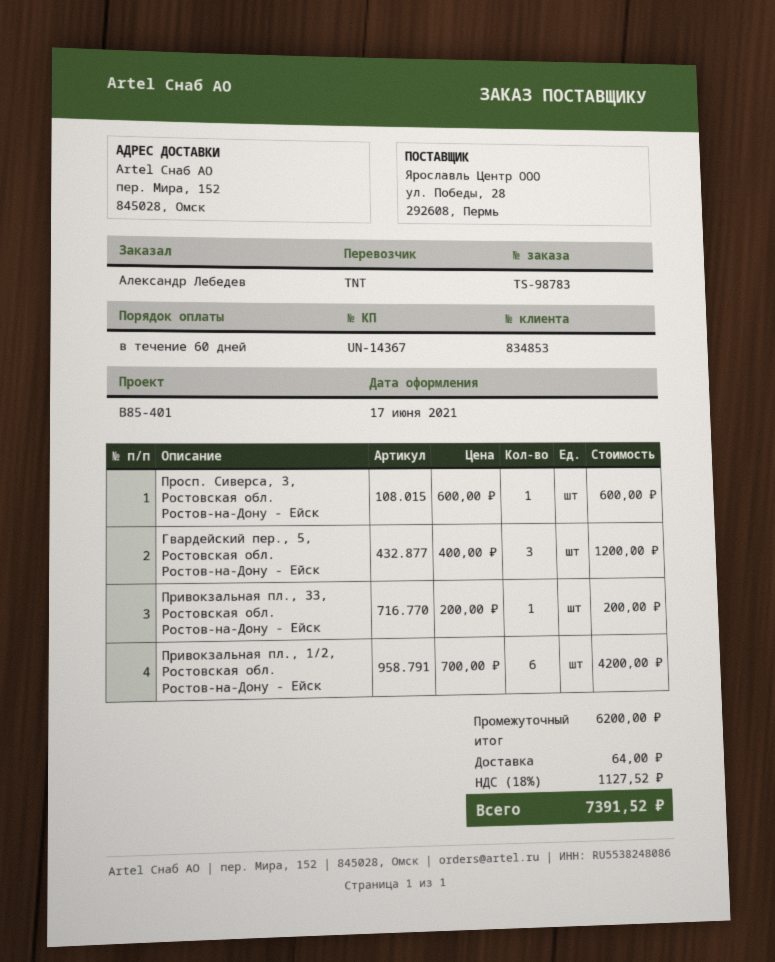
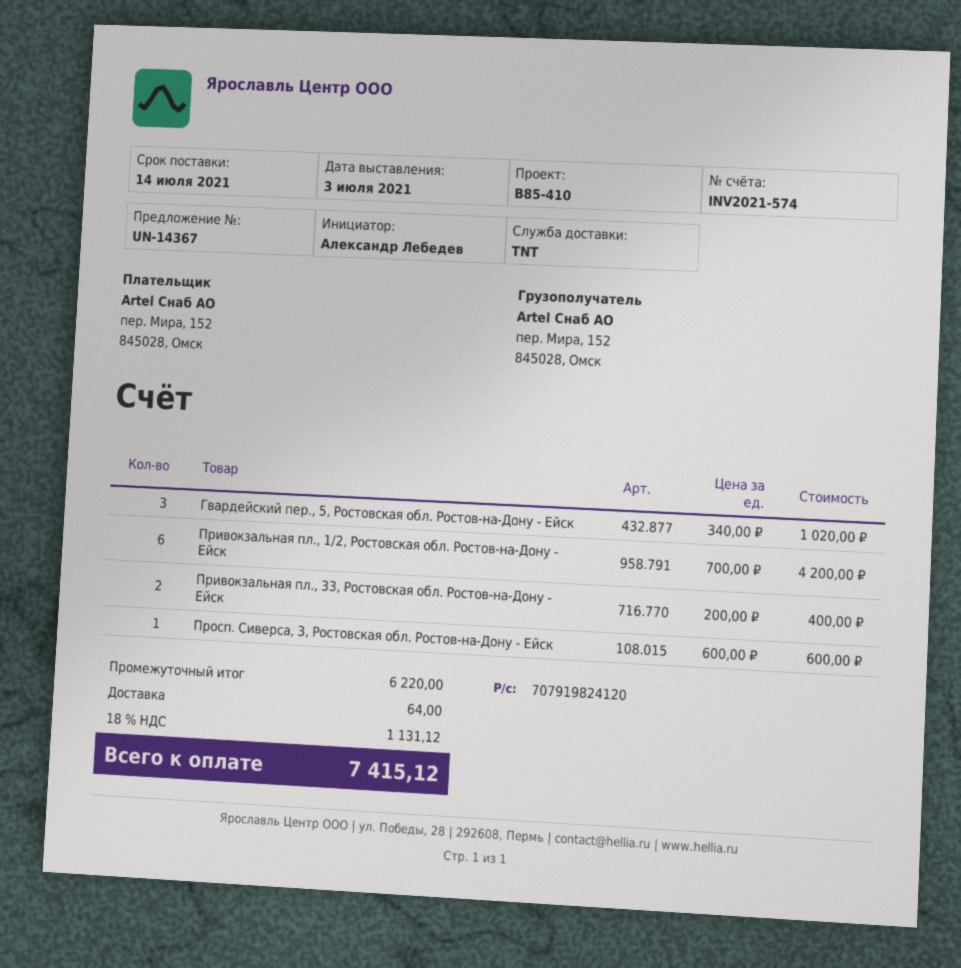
reference: B85-401 -> B85-410
Гвардейский пер., 5, Ростовская обл. Ростов-на-Дону - Ейск: 3 x 400.00 = 1200.00 -> 3 x 340.00 = 1020.00
Привокзальная пл., 33, Ростовская обл. Ростов-на-Дону - Ейск: 1 x 200.00 = 200.00 -> 2 x 200.00 = 400.00
subtotal: 6200.00 -> 6220.00
tax: 18% = 1127.52 -> 18% = 1131.12
total: 7391.52 -> 7415.12

